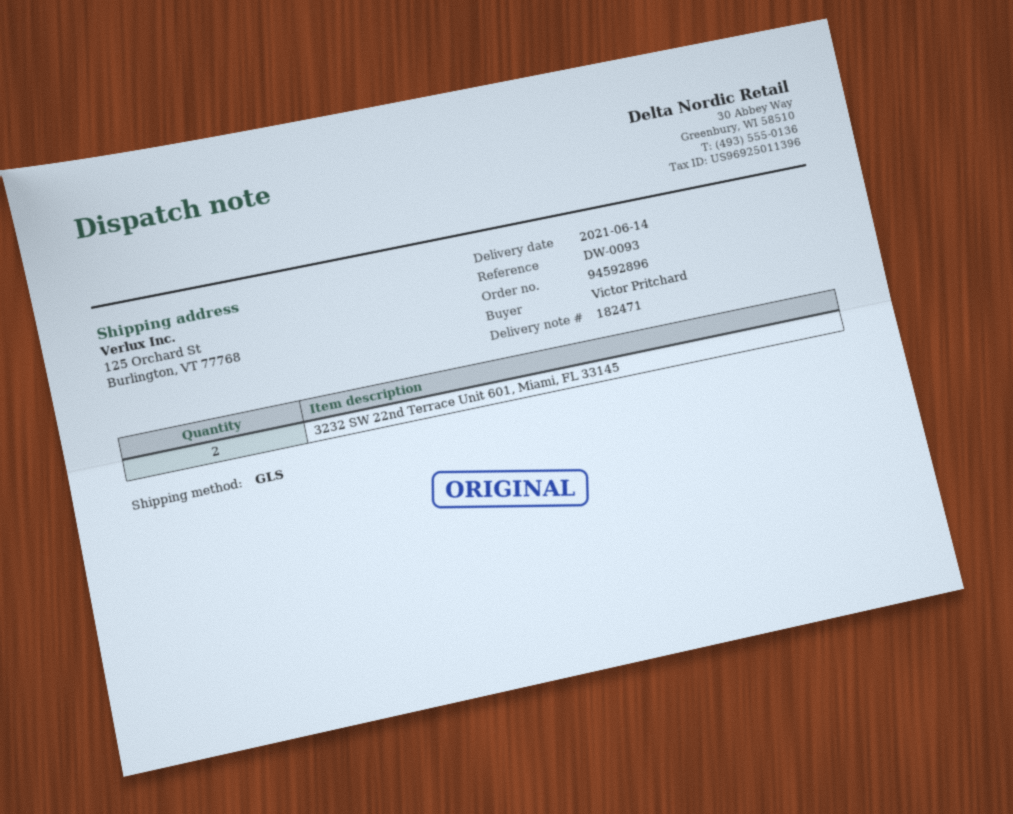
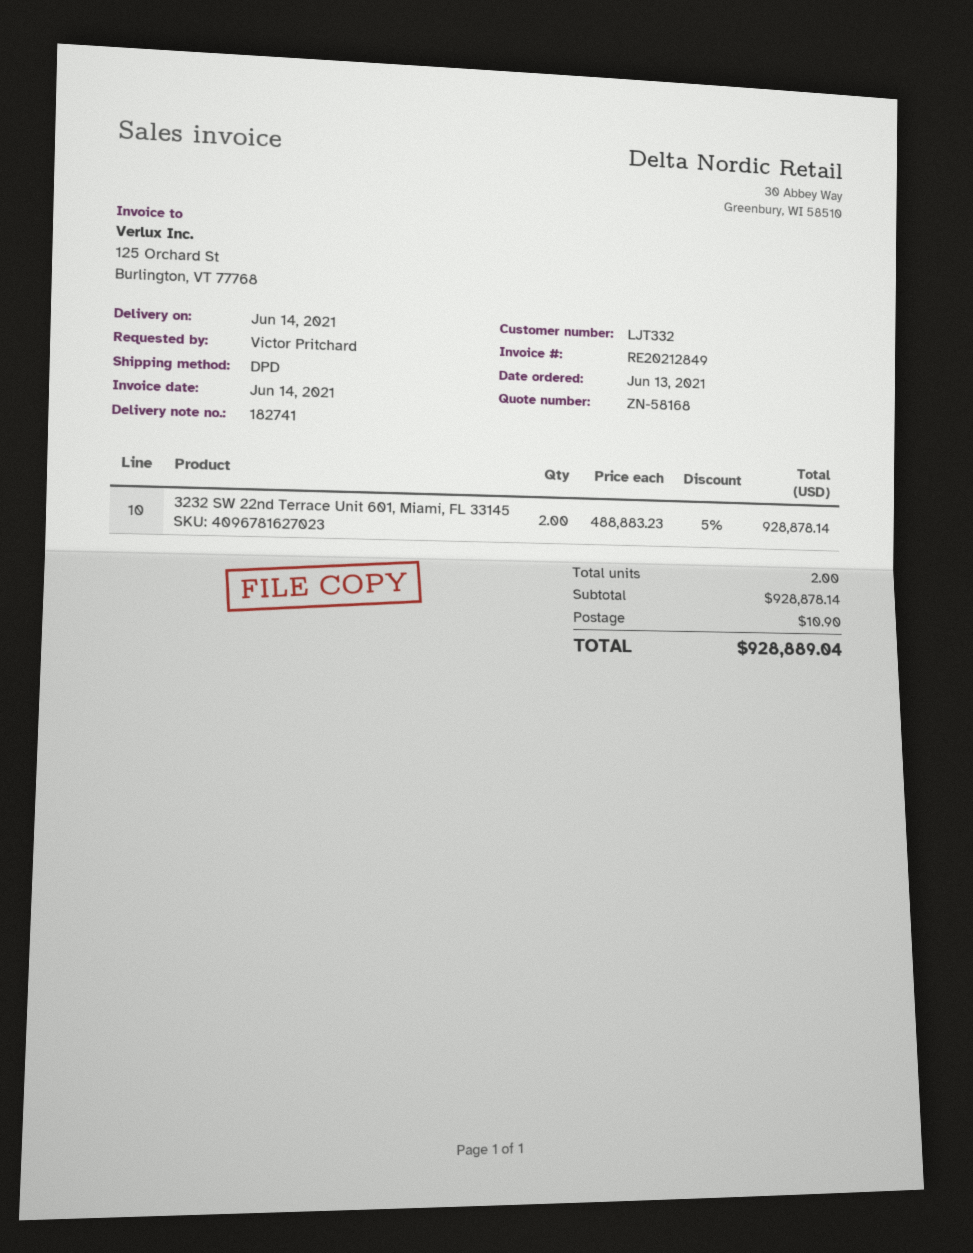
delivery note number: 182471 -> 182741
shipping method: GLS -> DPD

